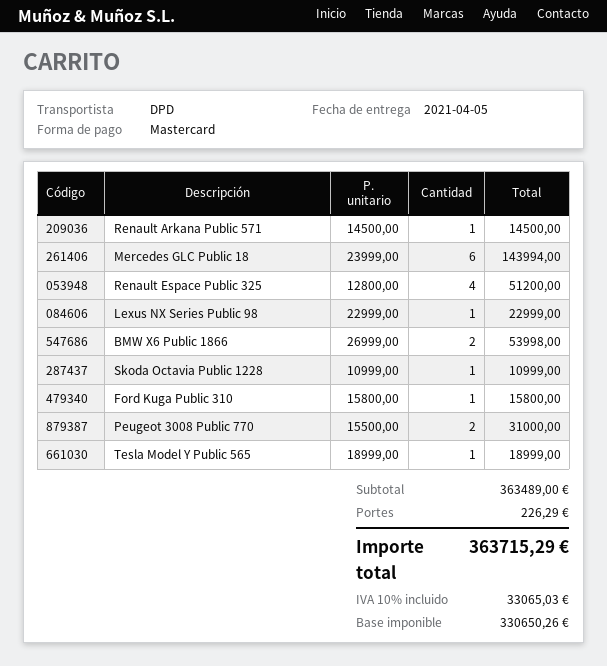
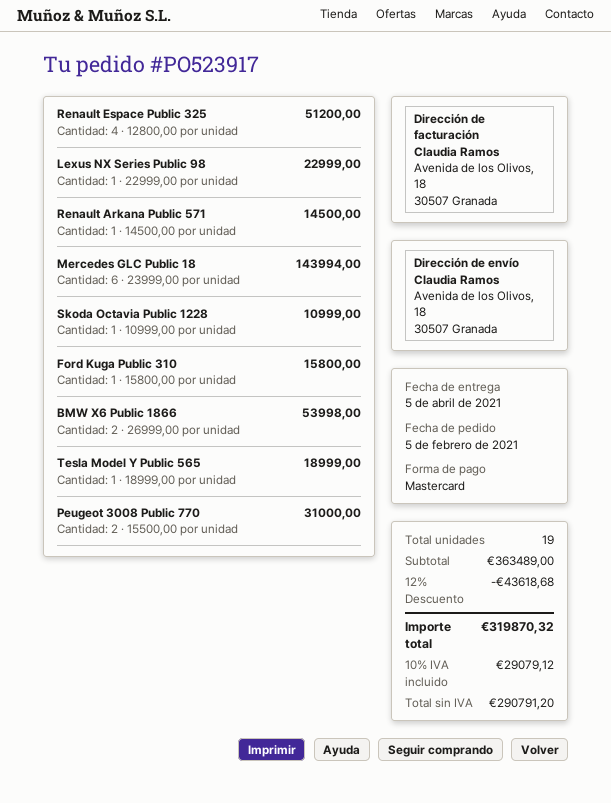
discount: none -> 12% = 43618.68
shipping: 226.29 -> none
net: 330650.26 -> 290791.20
tax: 10% = 33065.03 -> 10% = 29079.12
total: 363715.29 -> 319870.32

